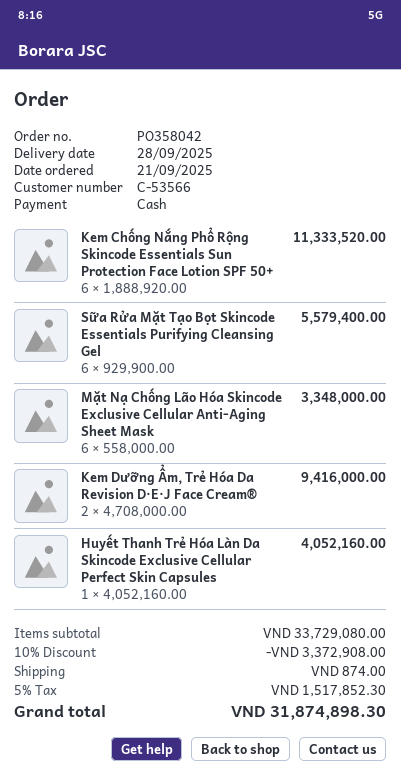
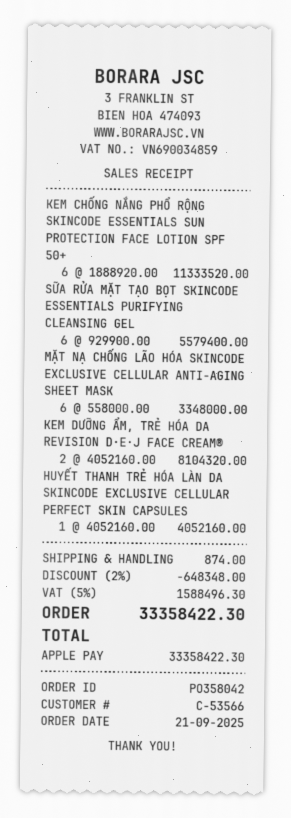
payment method: cash -> Apple Pay
Kem Dưỡng Ẩm, Trẻ Hóa Da Revision D·E·J Face Cream®: 2 x 4708000.00 = 9416000.00 -> 2 x 4052160.00 = 8104320.00
discount: 10% = 3372908.00 -> 2% = 648348.00
tax: 5% = 1517852.30 -> 5% = 1588496.30
total: 31874898.30 -> 33358422.30

